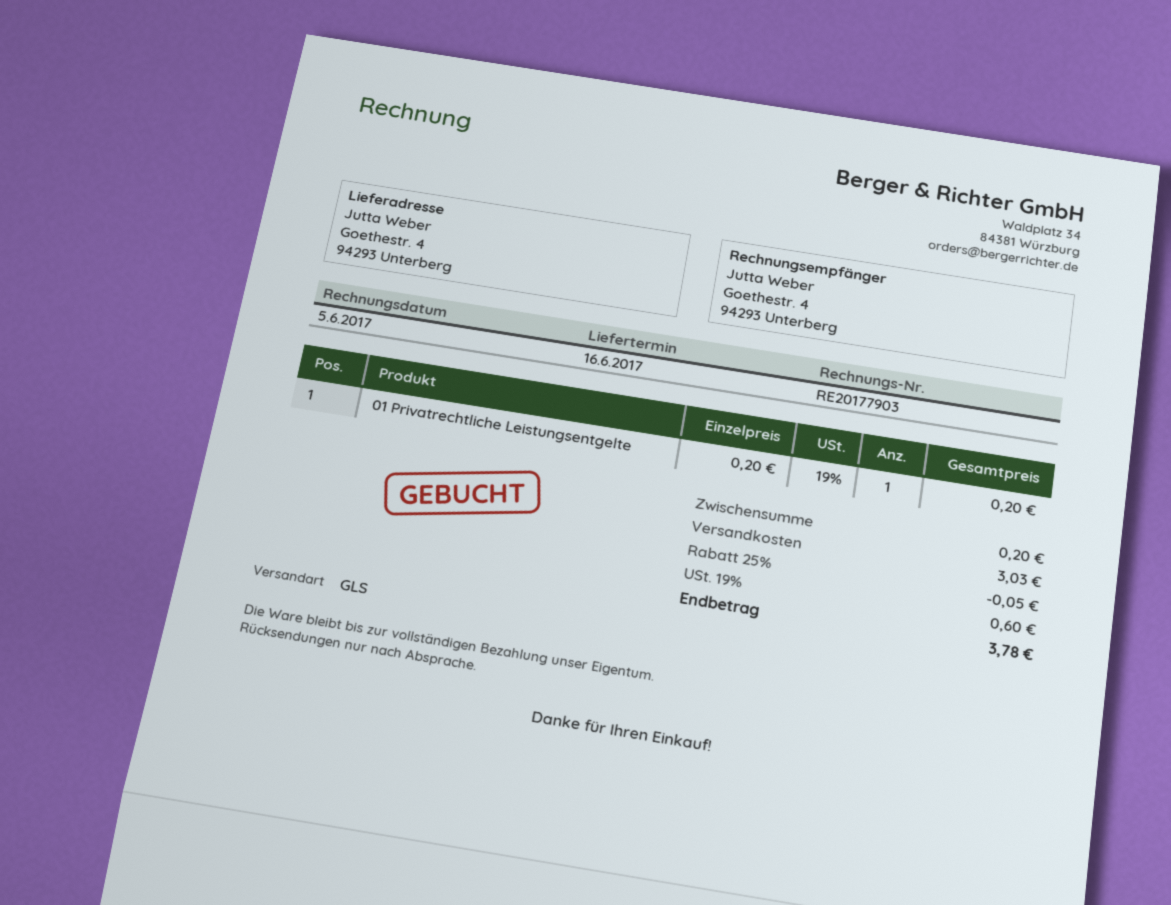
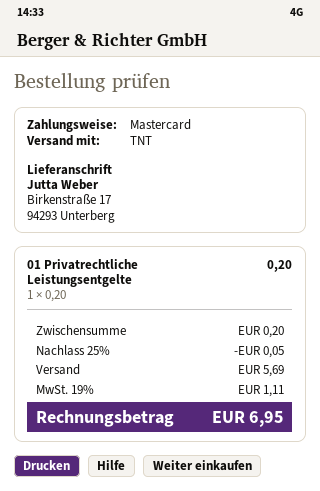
shipping method: GLS -> TNT
ship to: Goethestr. 4, 94293 Unterberg -> Birkenstraße 17, 94293 Unterberg
shipping: 3.03 -> 5.69
tax: 19% = 0.60 -> 19% = 1.11
total: 3.78 -> 6.95

